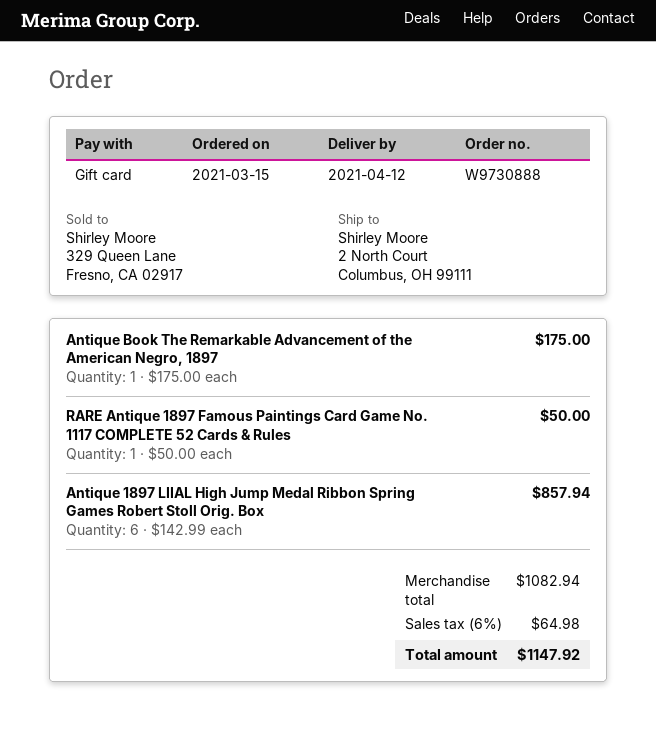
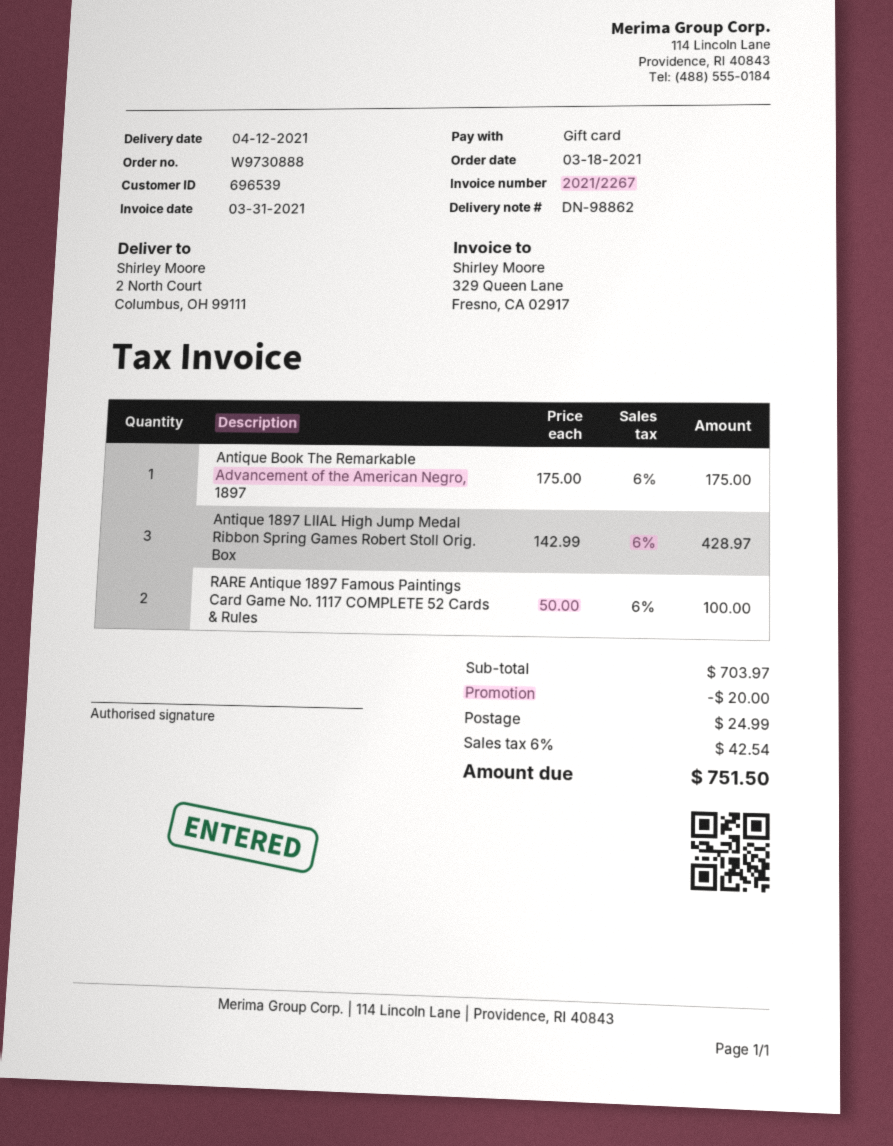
order date: 2021-03-15 -> 2021-03-18
RARE Antique 1897 Famous Paintings Card Game No. 1117 COMPLETE 52 Cards & Rules: 1 x 50.00 = 50.00 -> 2 x 50.00 = 100.00
Antique 1897 LIIAL High Jump Medal Ribbon Spring Games Robert Stoll Orig. Box: 6 x 142.99 = 857.94 -> 3 x 142.99 = 428.97
subtotal: 1082.94 -> 703.97
discount: none -> 20.00
shipping: none -> 24.99
tax: 6% = 64.98 -> 6% = 42.54
total: 1147.92 -> 751.50

